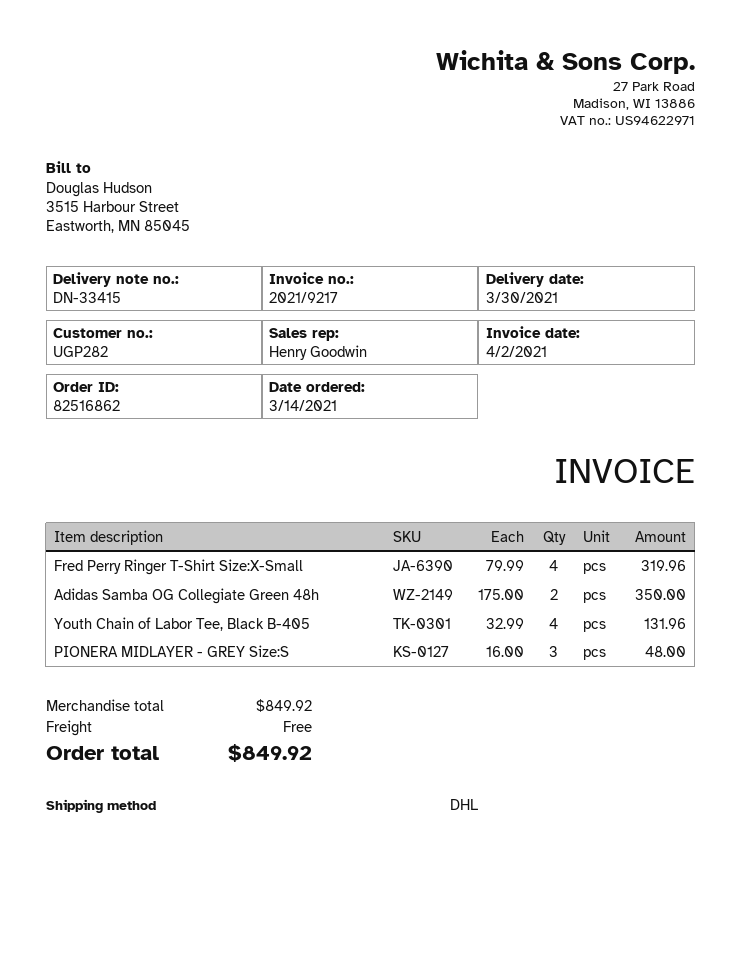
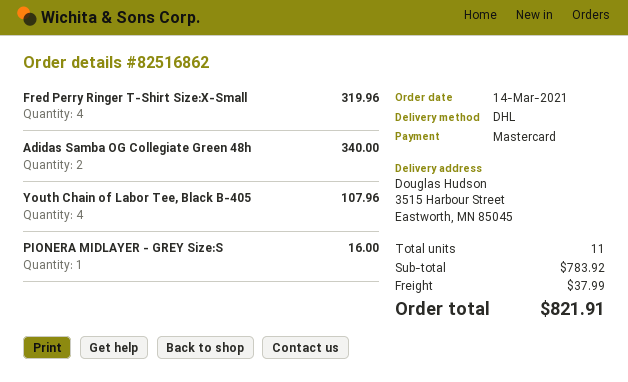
Adidas Samba OG Collegiate Green 48h: 2 for 350.00 -> 2 for 340.00
Youth Chain of Labor Tee, Black B-405: 4 for 131.96 -> 4 for 107.96
PIONERA MIDLAYER - GREY Size:S: 3 for 48.00 -> 1 for 16.00
subtotal: 849.92 -> 783.92
shipping: 0.00 -> 37.99
total: 849.92 -> 821.91

